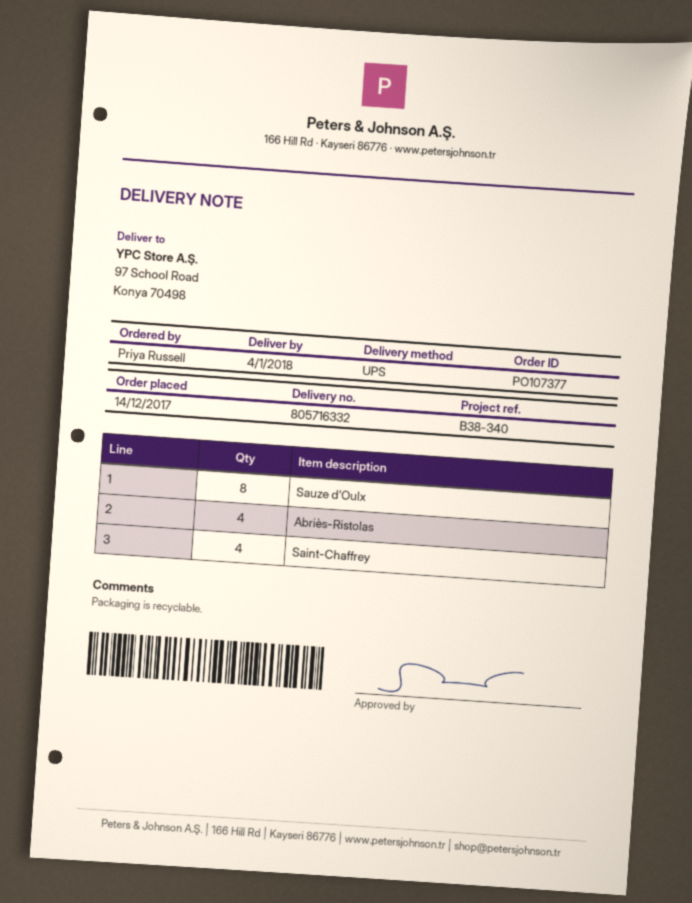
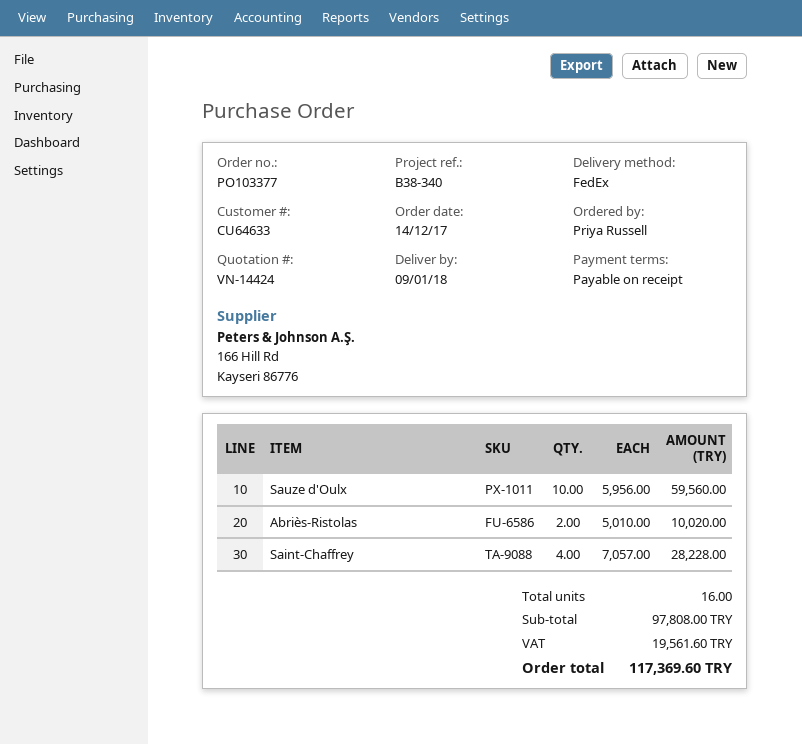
order number: PO107377 -> PO103377
delivery date: 2018-01-04 -> 2018-01-09
shipping method: UPS -> FedEx
Sauze d'Oulx: 8 -> 10
Abriès-Ristolas: 4 -> 2

